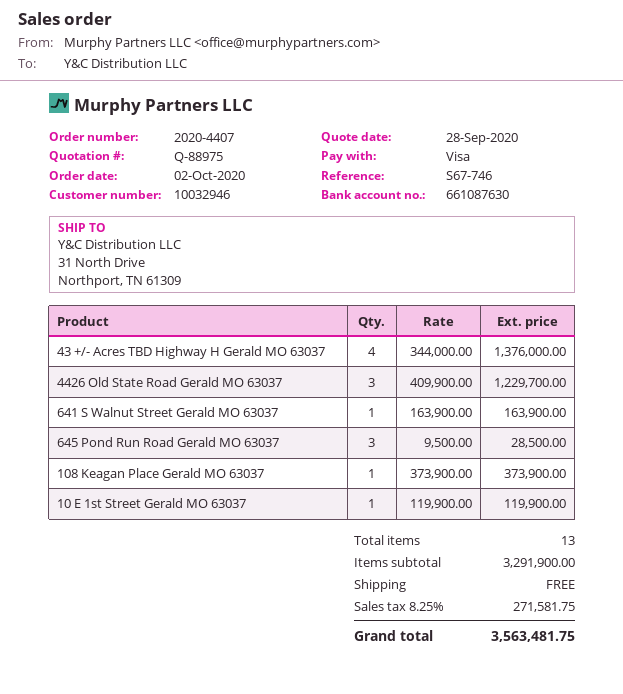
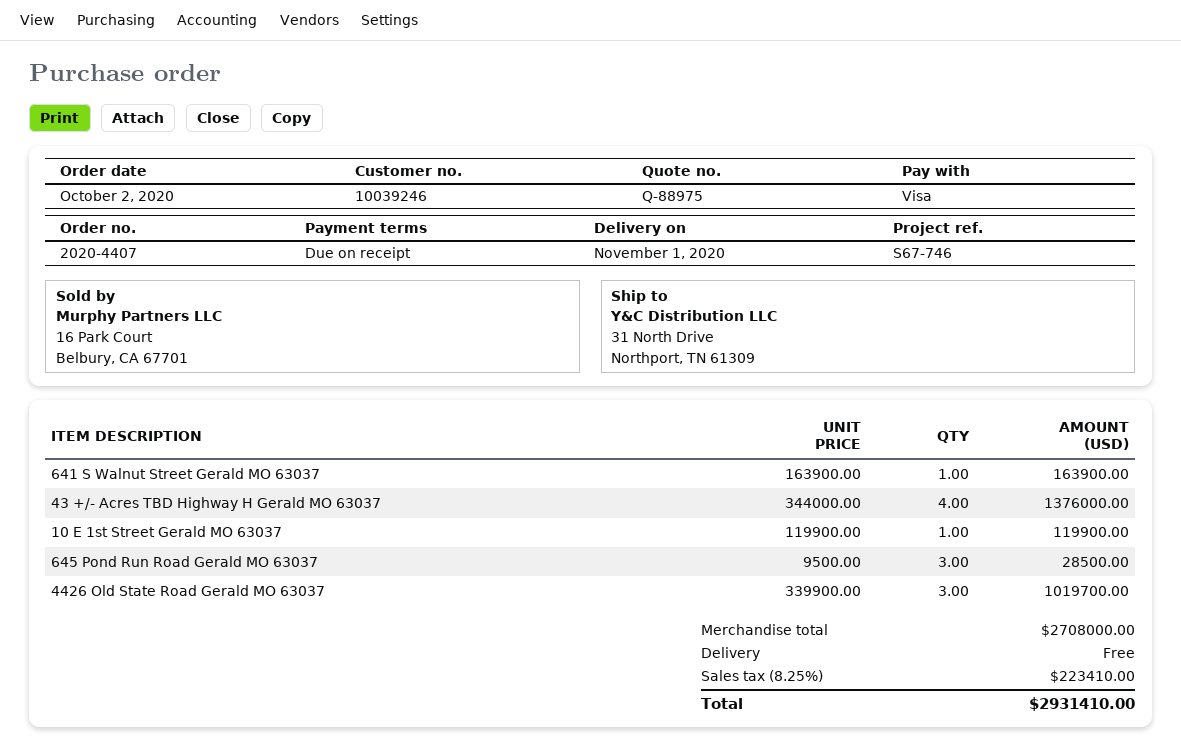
customer number: 10032946 -> 10039246
4426 Old State Road Gerald MO 63037: 3 x 409900.00 = 1229700.00 -> 3 x 339900.00 = 1019700.00
108 Keagan Place Gerald MO 63037: 1 x 373900.00 = 373900.00 -> none
subtotal: 3291900.00 -> 2708000.00
tax: 8.25% = 271581.75 -> 8.25% = 223410.00
total: 3563481.75 -> 2931410.00

